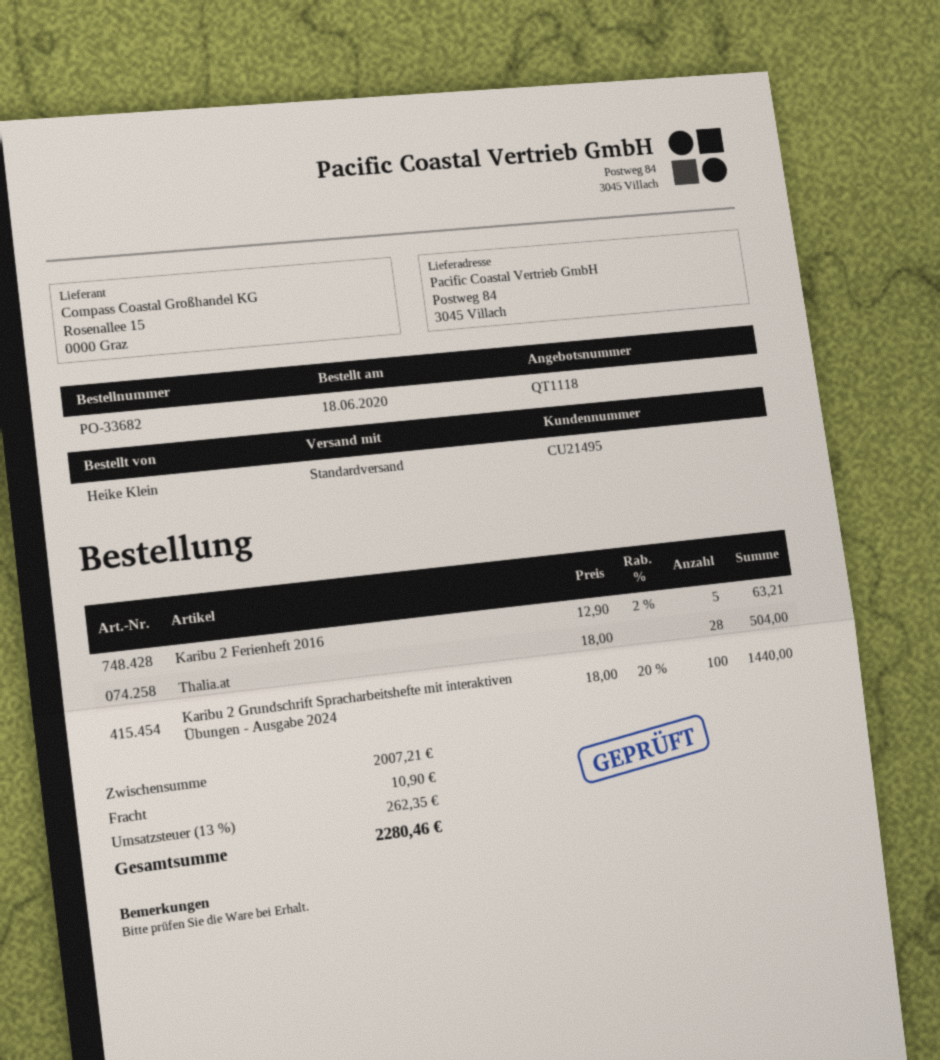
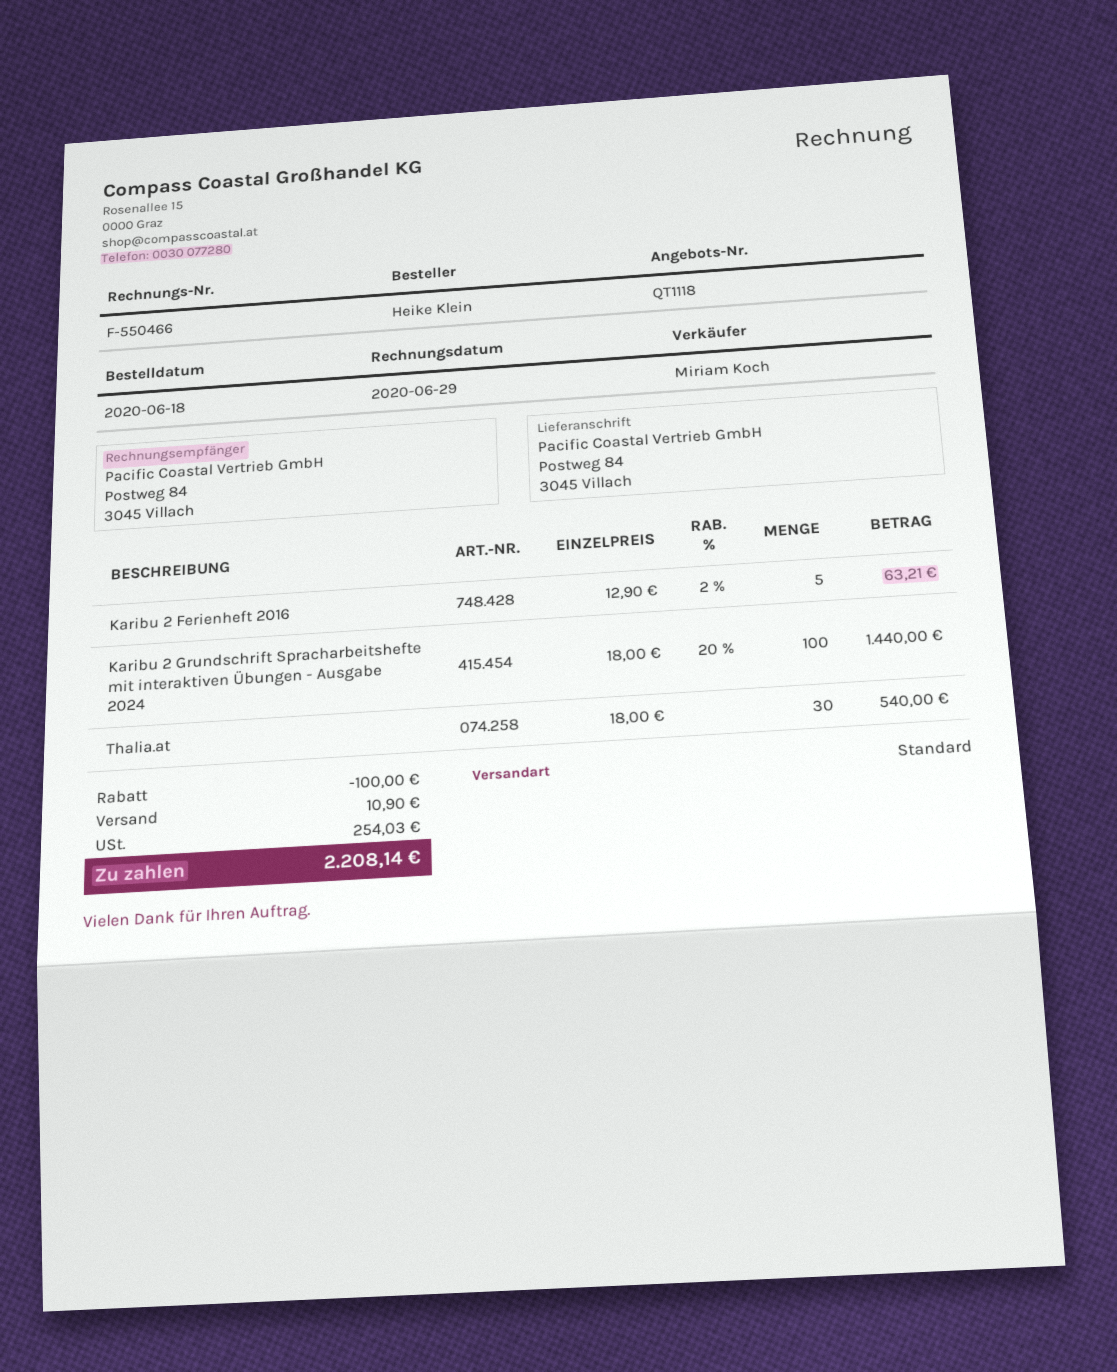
Thalia.at: 28 x 18.00 = 504.00 -> 30 x 18.00 = 540.00
discount: none -> 100.00
tax: 262.35 -> 254.03
total: 2280.46 -> 2208.14

